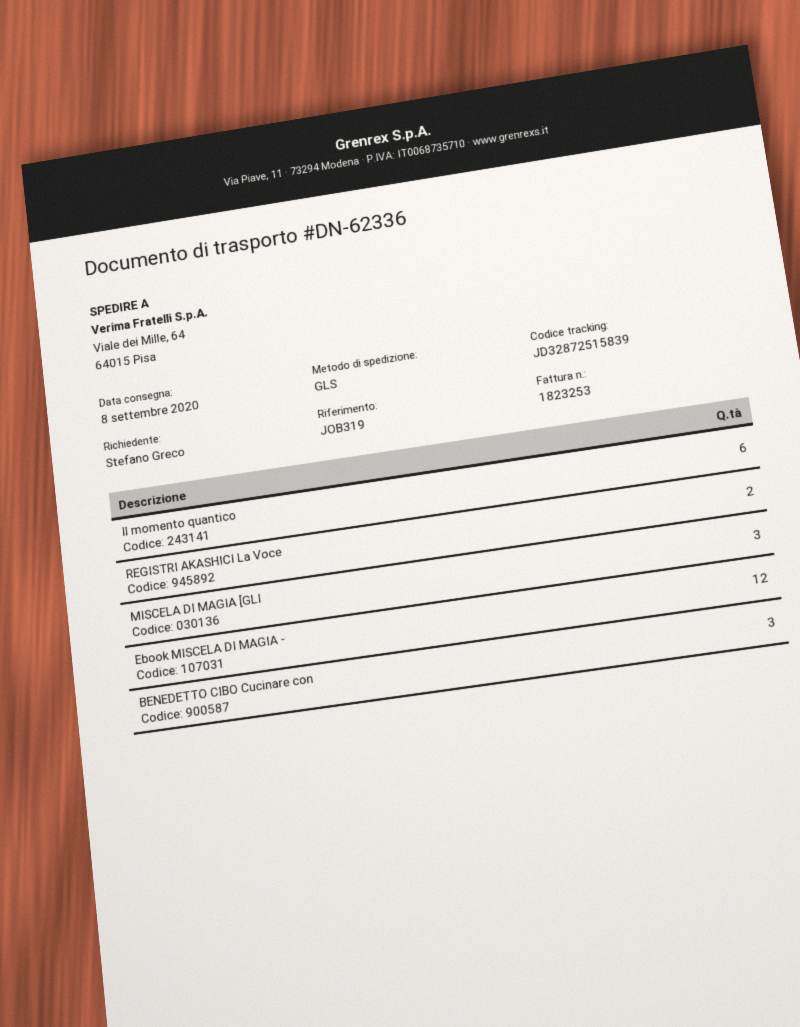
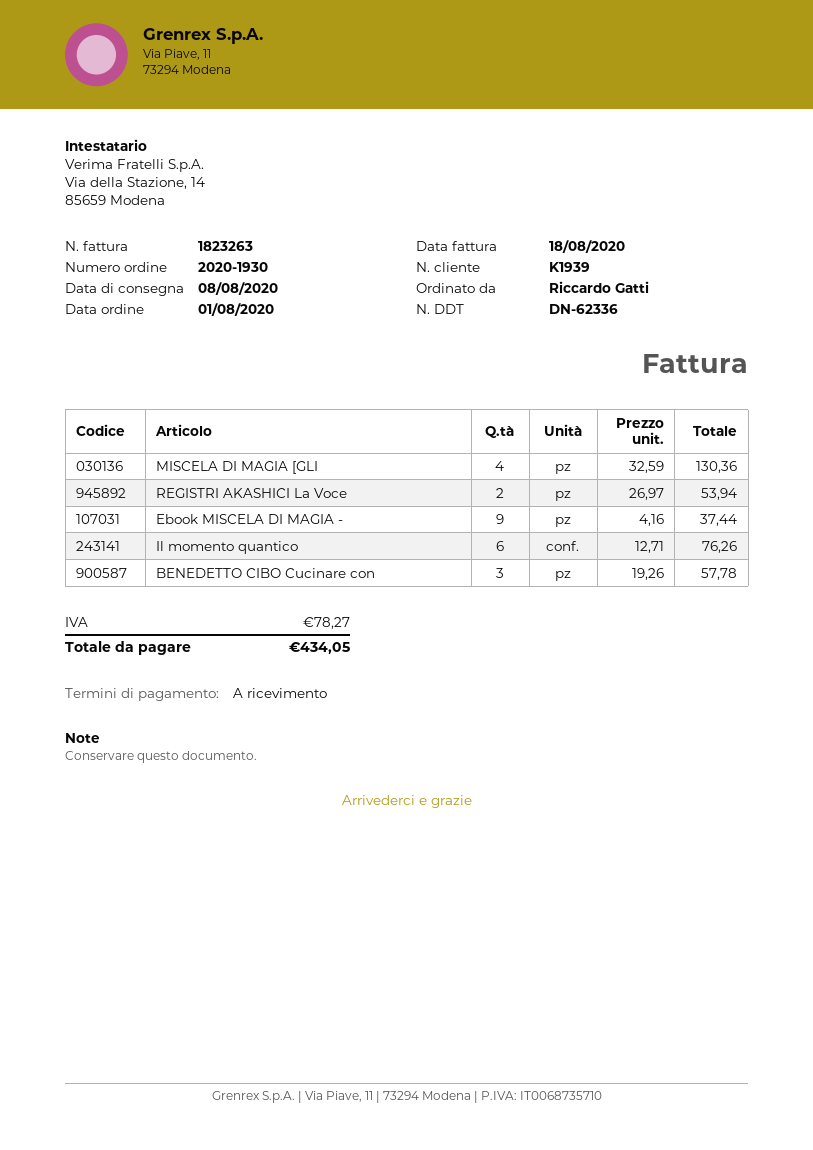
delivery date: 2020-09-08 -> 2020-08-08
invoice number: 1823253 -> 1823263
ordered by: Stefano Greco -> Riccardo Gatti
MISCELA DI MAGIA [GLI: 3 -> 4
Ebook MISCELA DI MAGIA -: 12 -> 9

